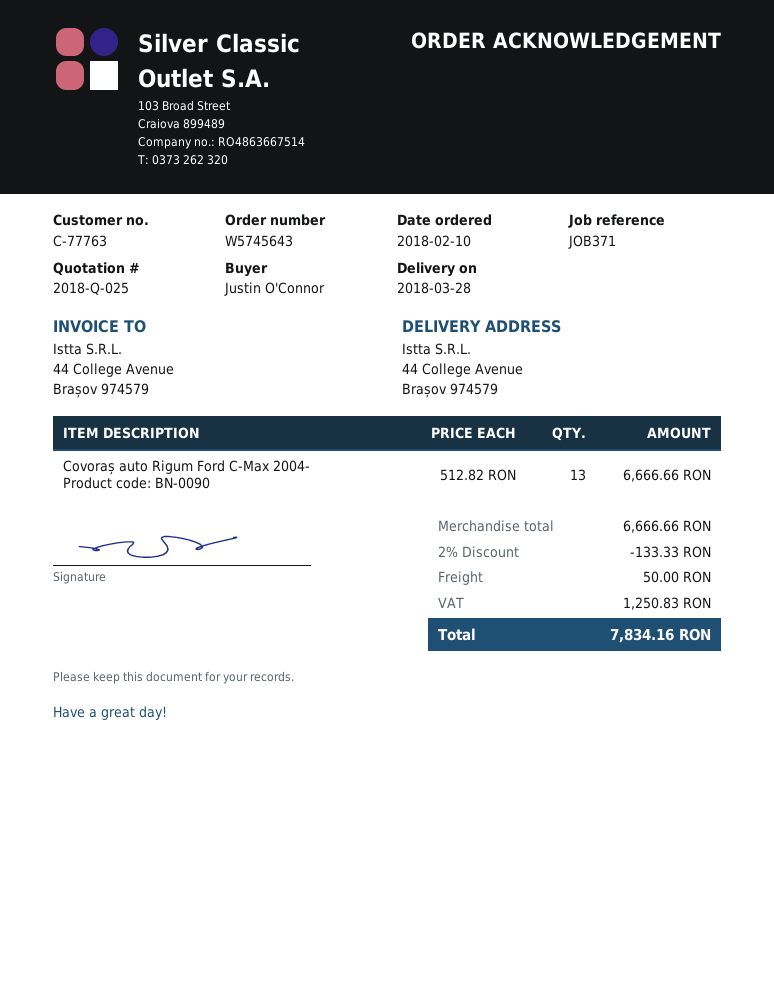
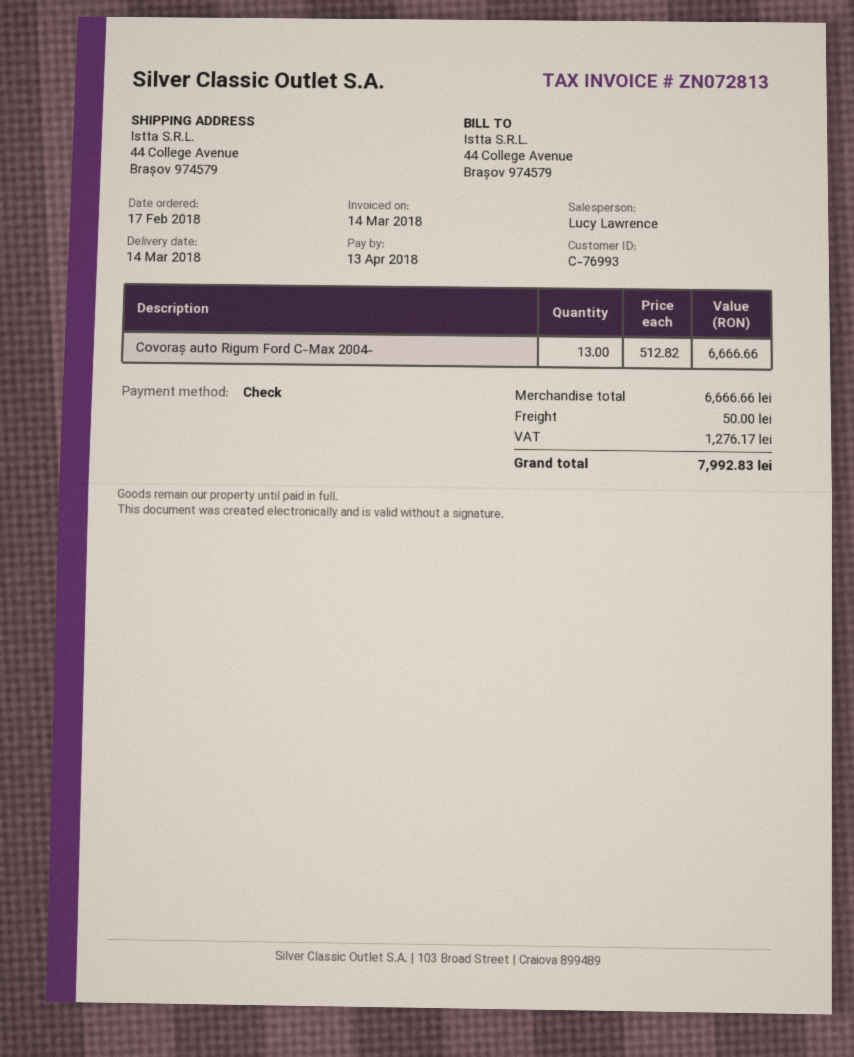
order date: 2018-02-10 -> 2018-02-17
delivery date: 2018-03-28 -> 2018-03-14
customer number: C-77763 -> C-76993
discount: 2% = 133.33 -> none
tax: 1250.83 -> 1276.17
total: 7834.16 -> 7992.83

